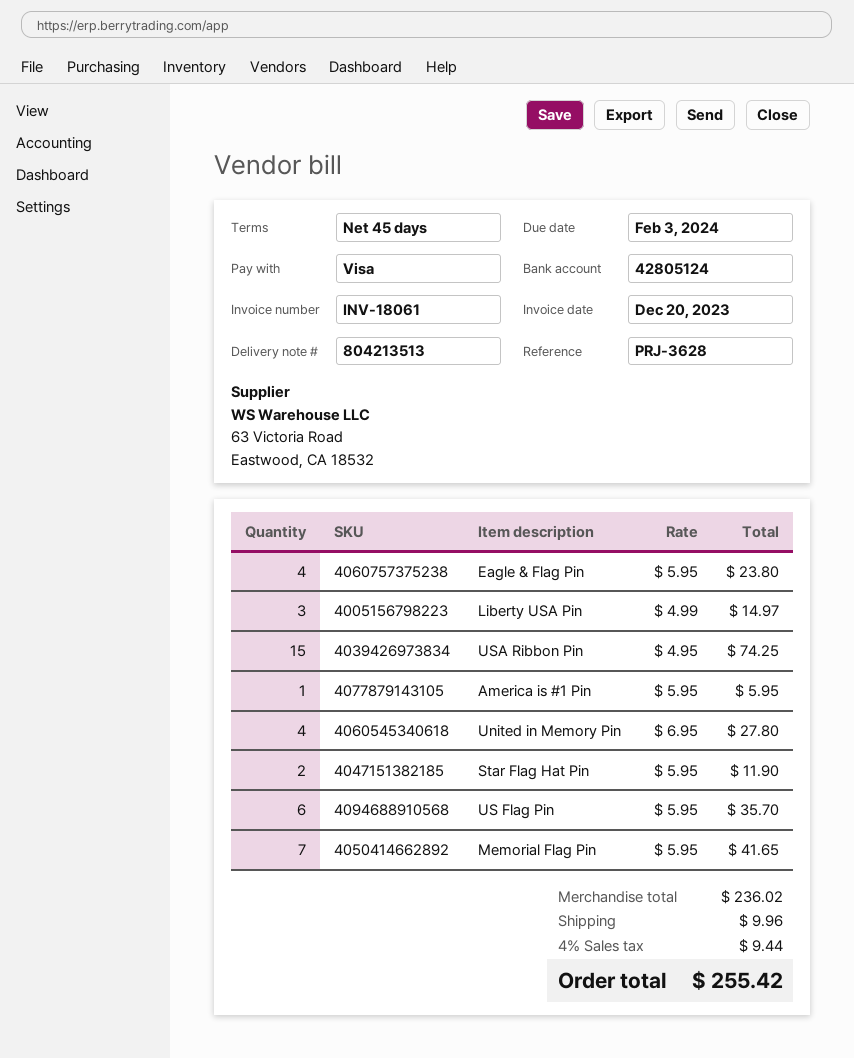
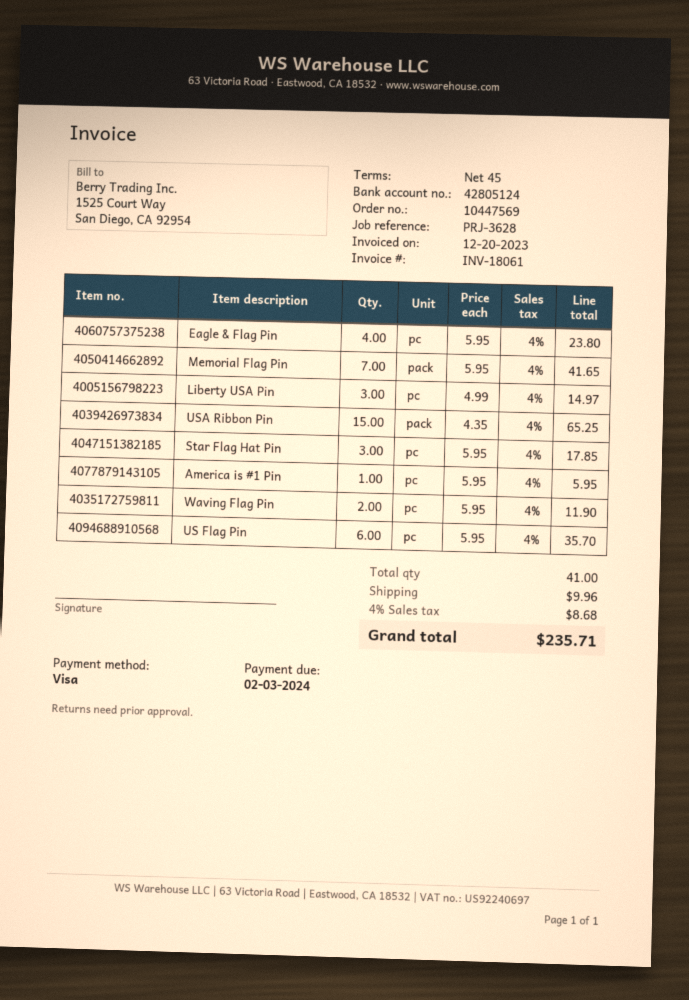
USA Ribbon Pin: 15 x 4.95 = 74.25 -> 15 x 4.35 = 65.25
United in Memory Pin: 4 x 6.95 = 27.80 -> none
Star Flag Hat Pin: 2 x 5.95 = 11.90 -> 3 x 5.95 = 17.85
Waving Flag Pin: none -> 2 x 5.95 = 11.90
tax: 4% = 9.44 -> 4% = 8.68
total: 255.42 -> 235.71

